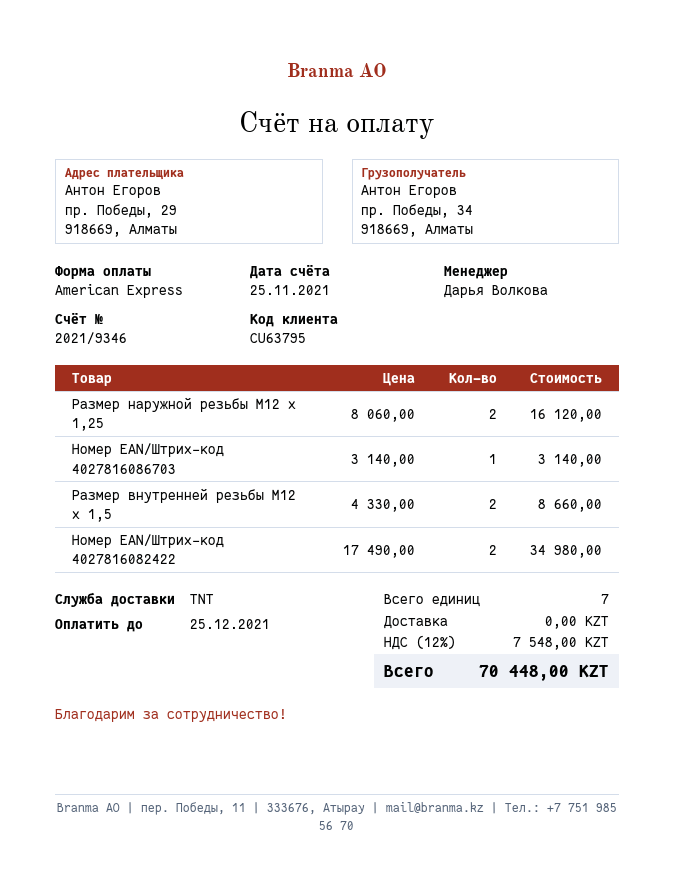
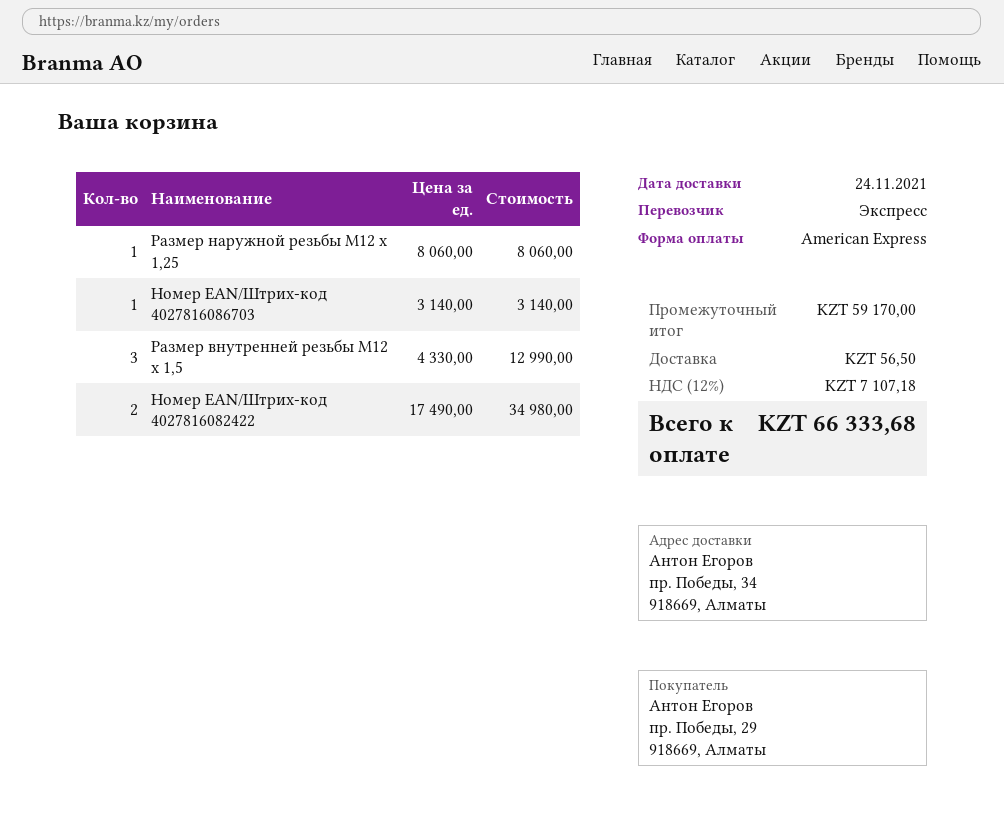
shipping method: TNT -> express
Размер наружной резьбы M12 x 1,25: 2 x 8060.00 = 16120.00 -> 1 x 8060.00 = 8060.00
Размер внутренней резьбы M12 x 1,5: 2 x 4330.00 = 8660.00 -> 3 x 4330.00 = 12990.00
shipping: 0.00 -> 56.50
tax: 12% = 7548.00 -> 12% = 7107.18
total: 70448.00 -> 66333.68

